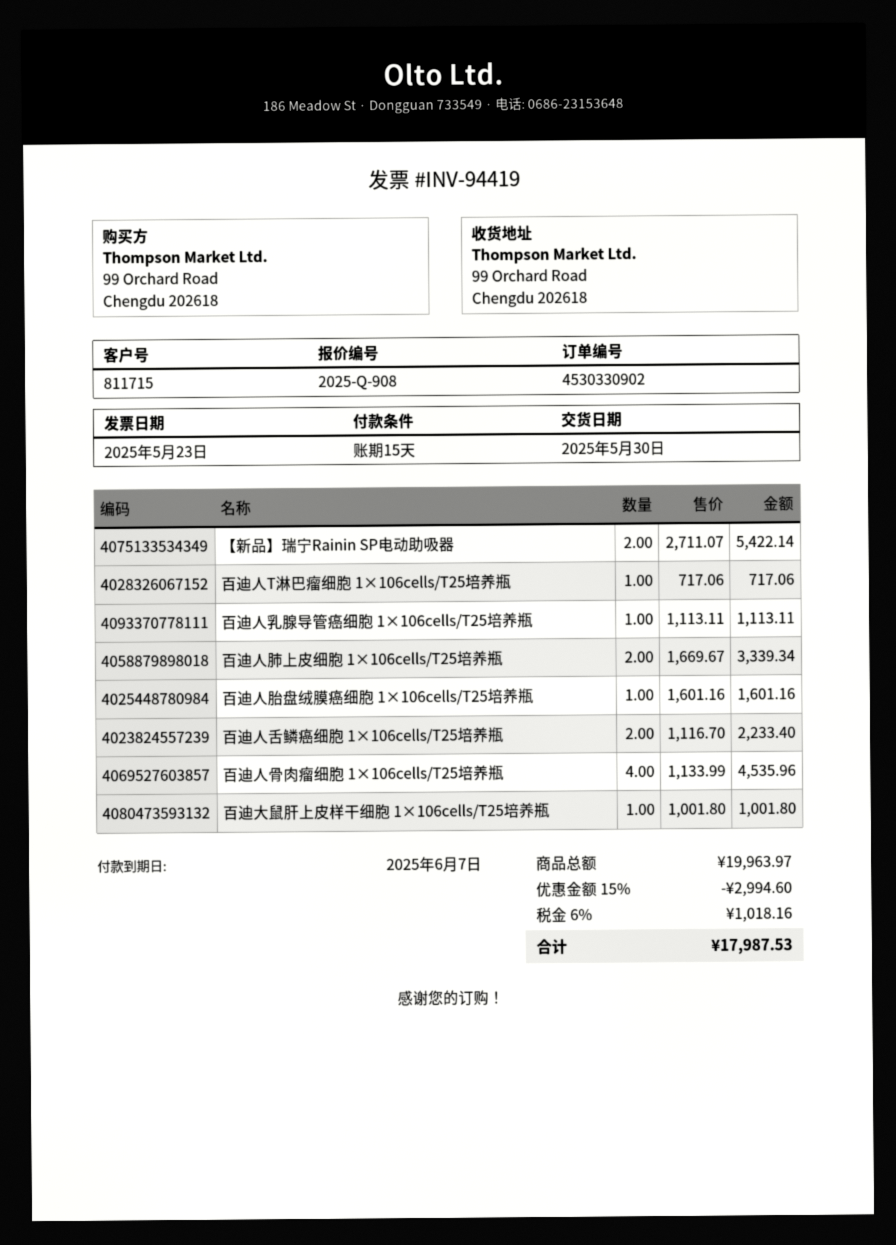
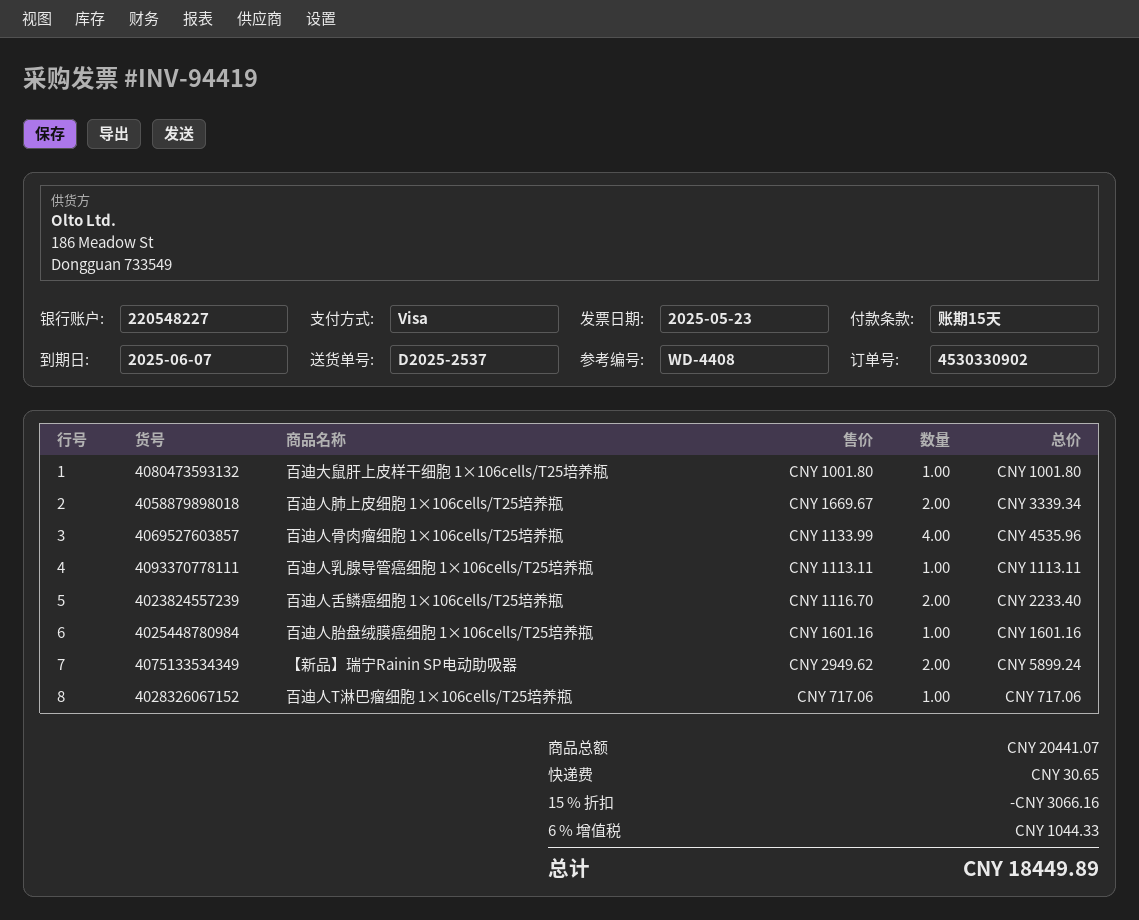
【新品】瑞宁Rainin SP电动助吸器: 2 x 2711.07 = 5422.14 -> 2 x 2949.62 = 5899.24
subtotal: 19963.97 -> 20441.07
discount: 15% = 2994.60 -> 15% = 3066.16
shipping: none -> 30.65
tax: 6% = 1018.16 -> 6% = 1044.33
total: 17987.53 -> 18449.89

